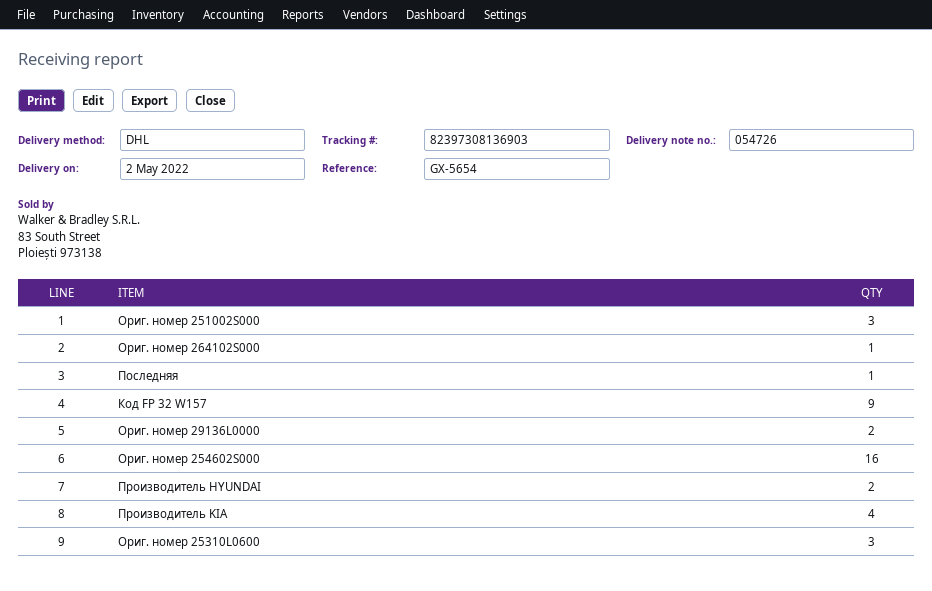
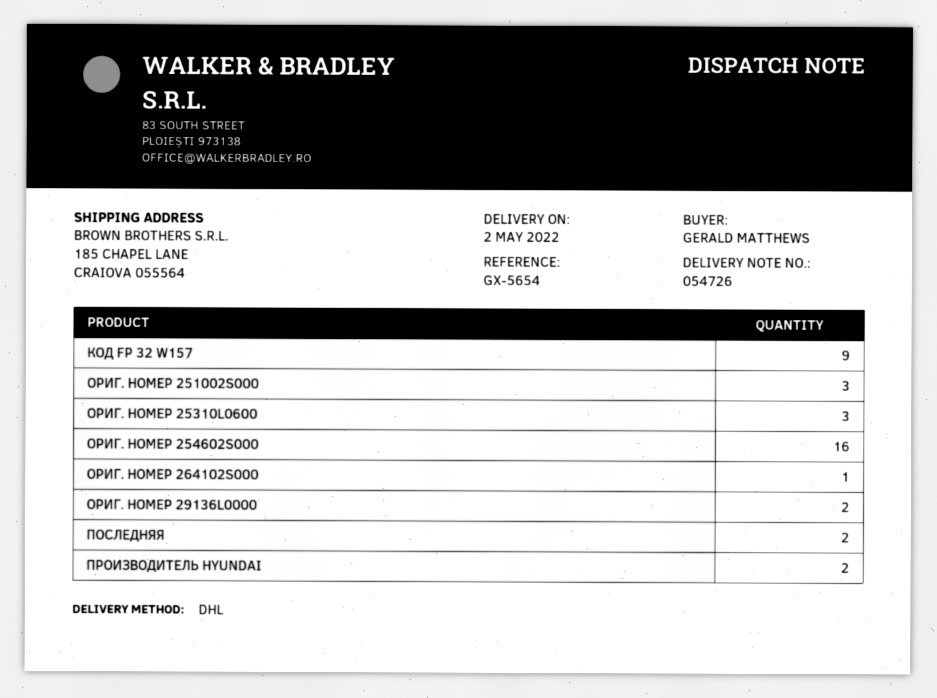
Последняя: 1 -> 2
Производитель KIA: 4 -> none

